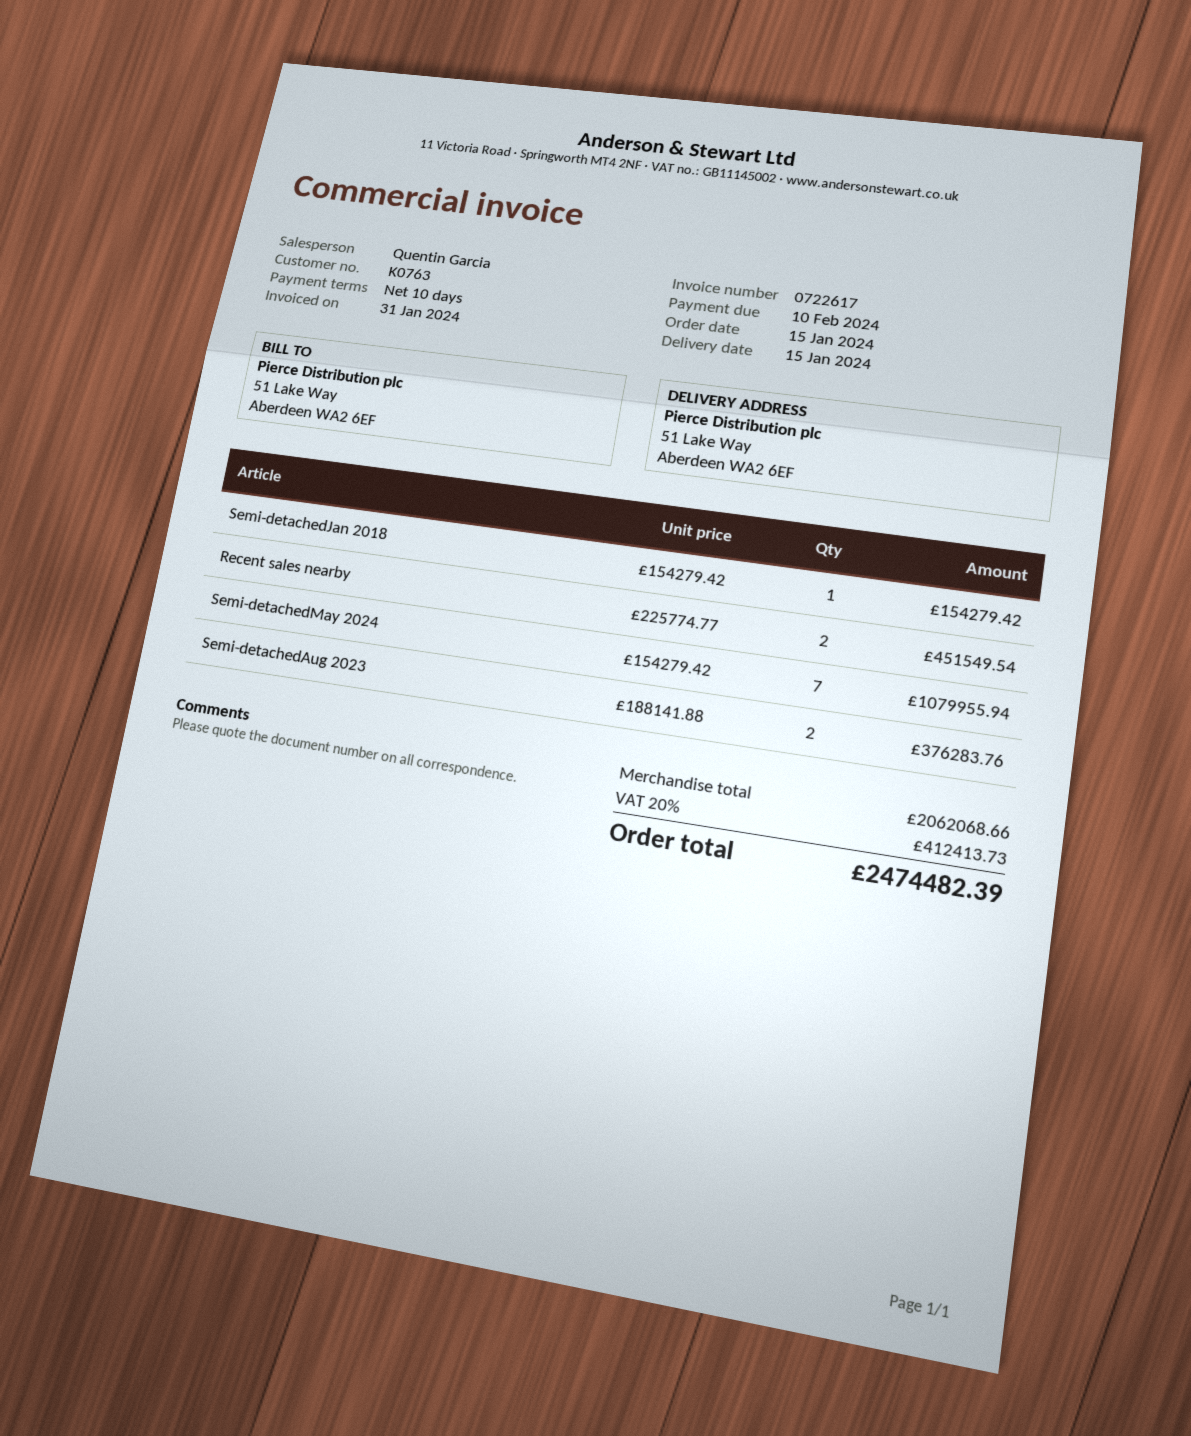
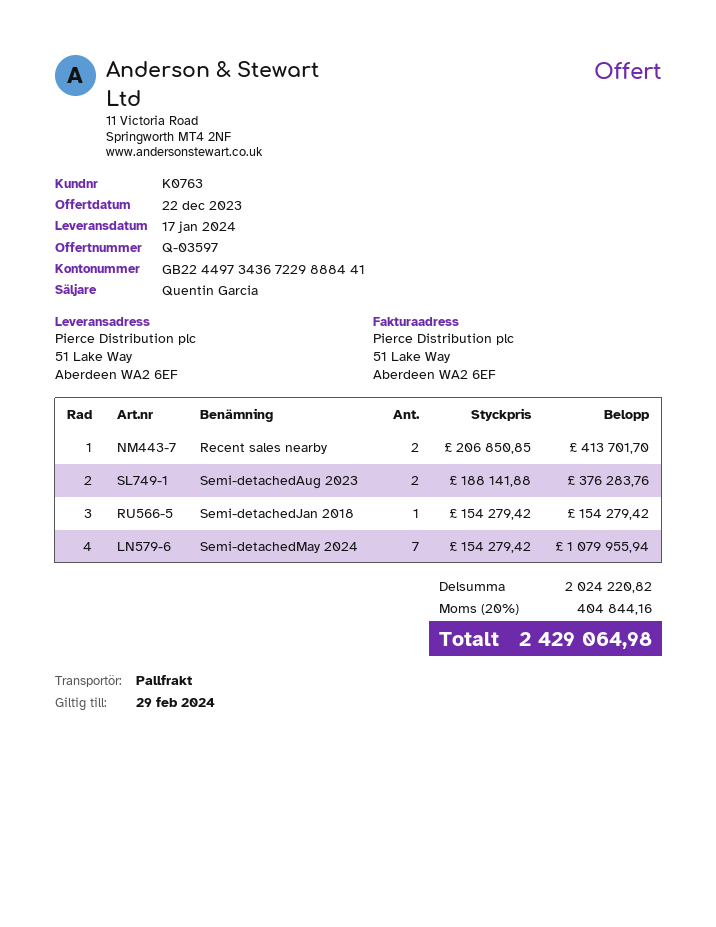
delivery date: 2024-01-15 -> 2024-01-17
Recent sales nearby: 2 x 225774.77 = 451549.54 -> 2 x 206850.85 = 413701.70
subtotal: 2062068.66 -> 2024220.82
tax: 20% = 412413.73 -> 20% = 404844.16
total: 2474482.39 -> 2429064.98

